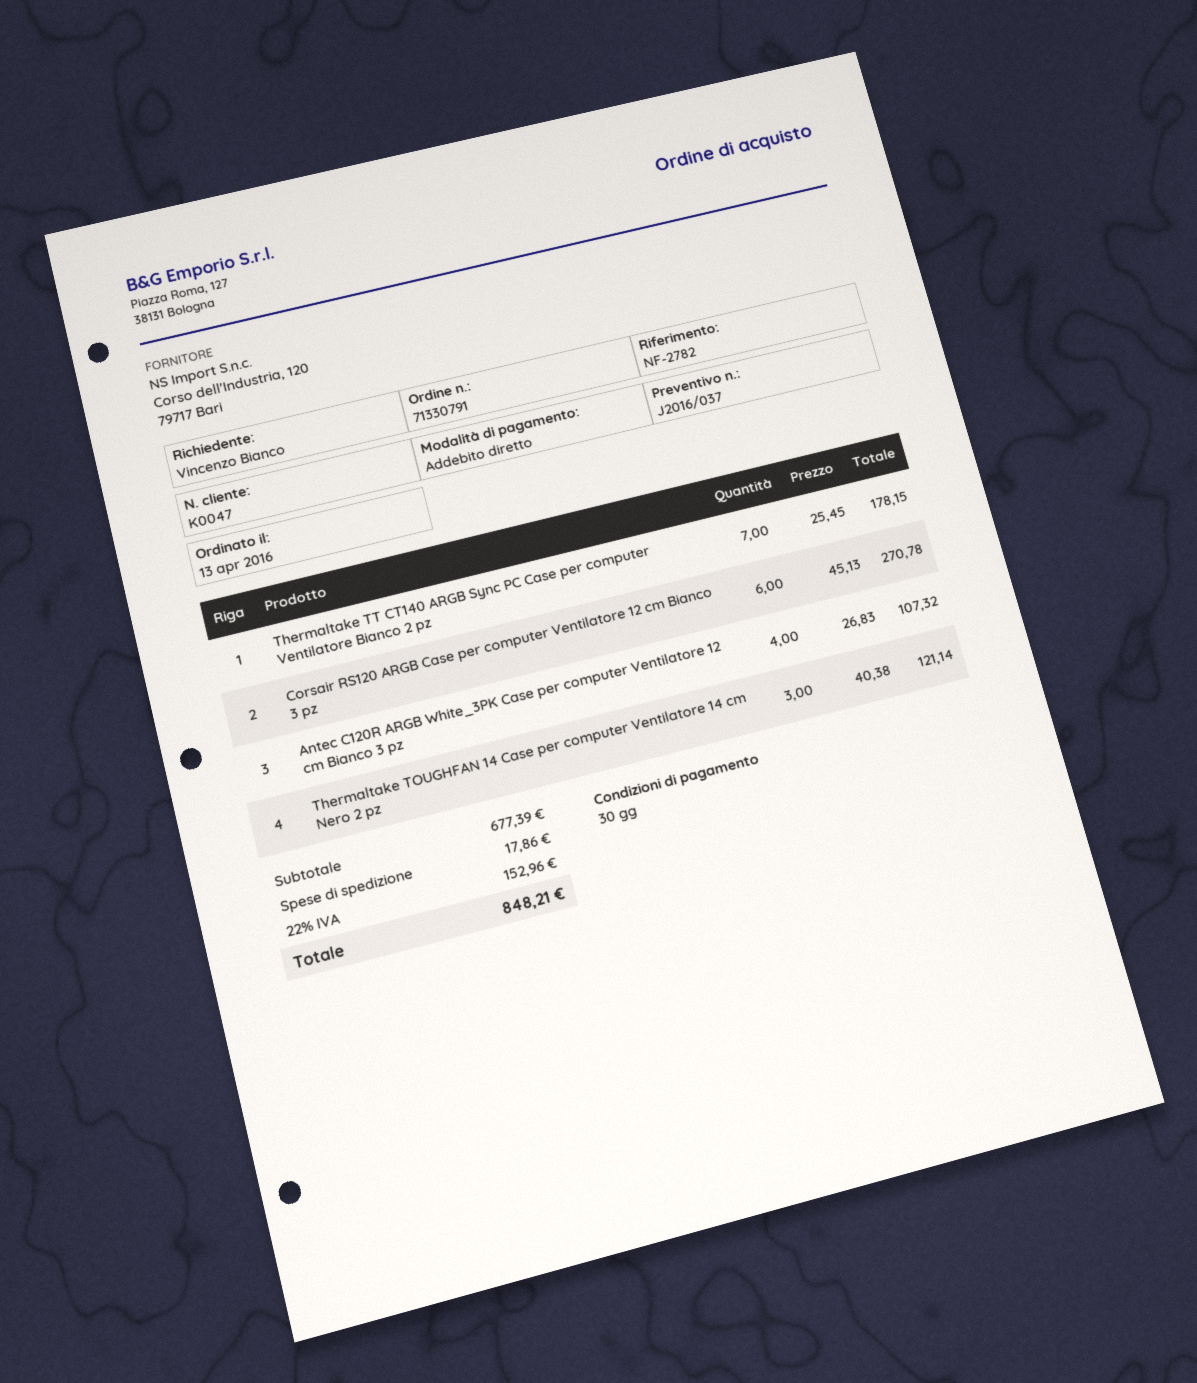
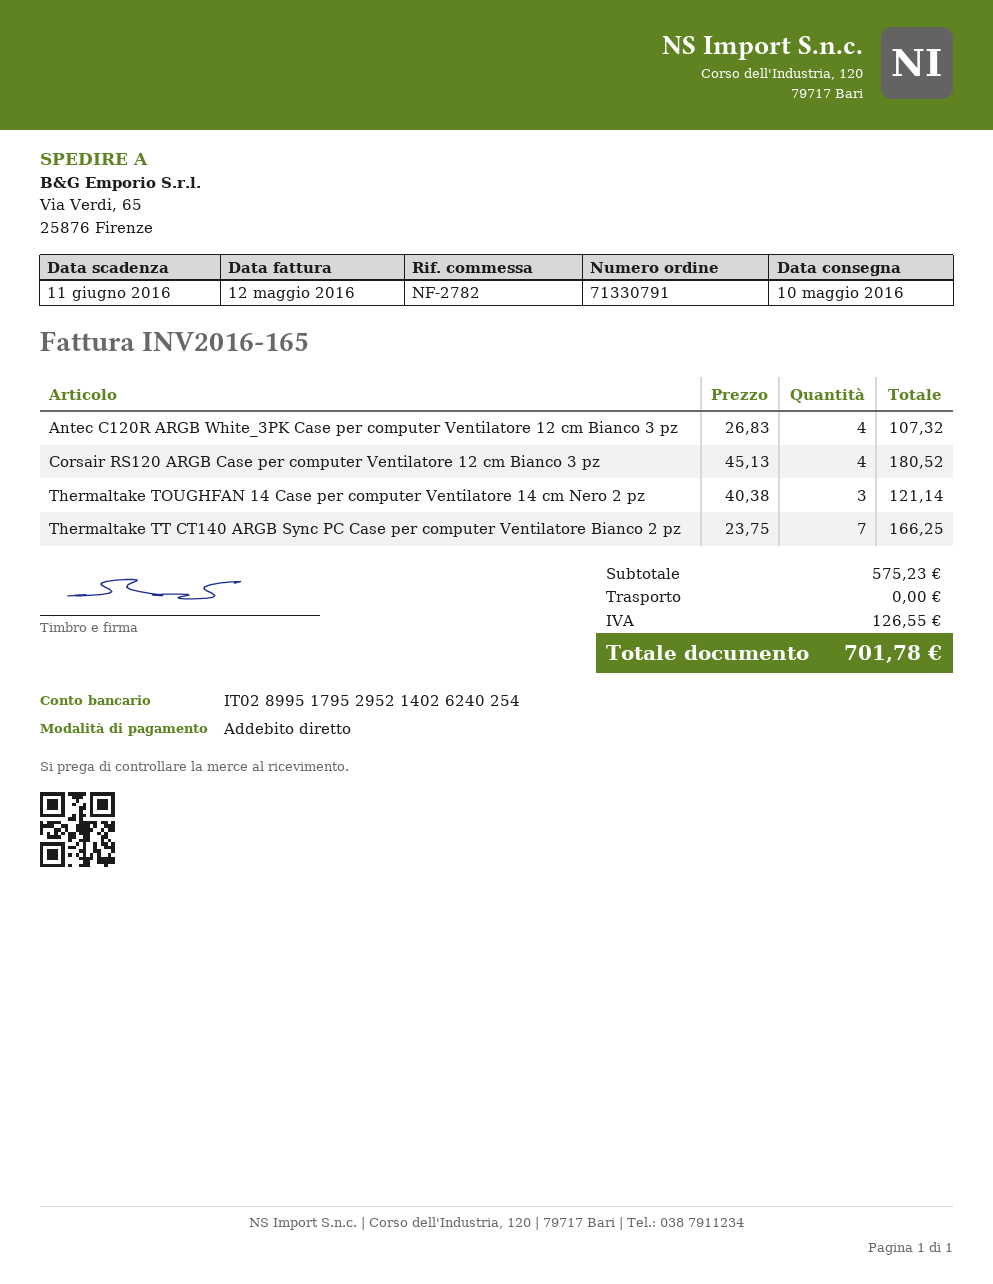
Thermaltake TT CT140 ARGB Sync PC Case per computer Ventilatore Bianco 2 pz: 7 x 25.45 = 178.15 -> 7 x 23.75 = 166.25
Corsair RS120 ARGB Case per computer Ventilatore 12 cm Bianco 3 pz: 6 x 45.13 = 270.78 -> 4 x 45.13 = 180.52
subtotal: 677.39 -> 575.23
shipping: 17.86 -> 0.00
tax: 152.96 -> 126.55
total: 848.21 -> 701.78

